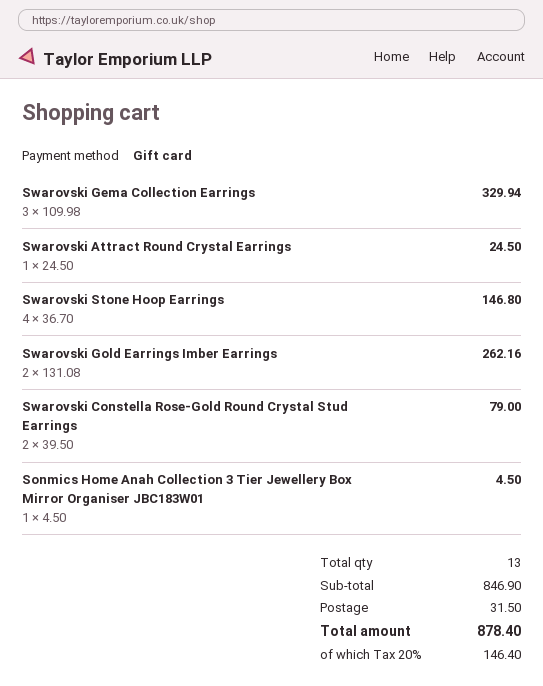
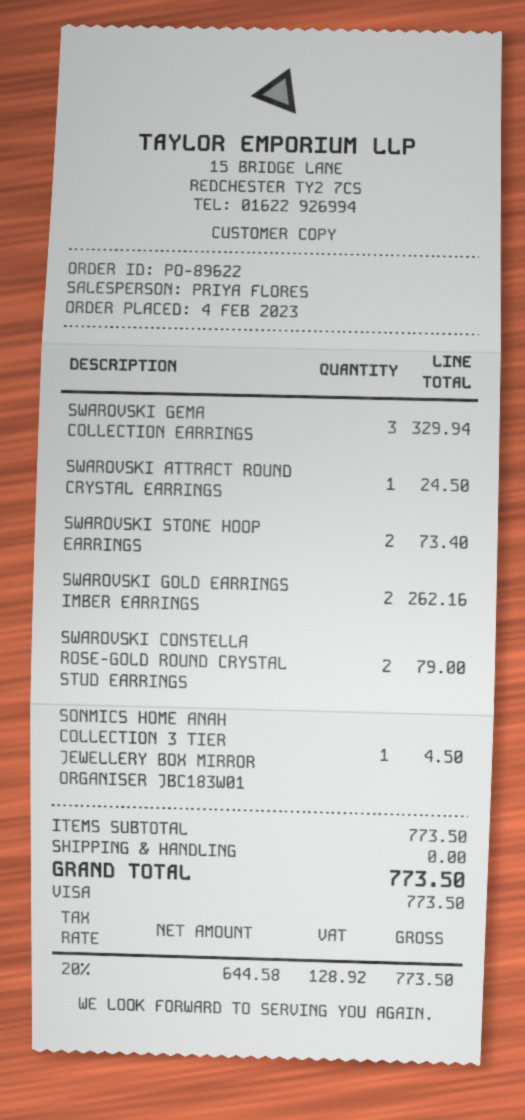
payment method: gift card -> Visa
Swarovski Stone Hoop Earrings: 4 for 146.80 -> 2 for 73.40
subtotal: 846.90 -> 773.50
shipping: 31.50 -> 0.00
tax: 20% = 146.40 -> 20% = 128.92
total: 878.40 -> 773.50

